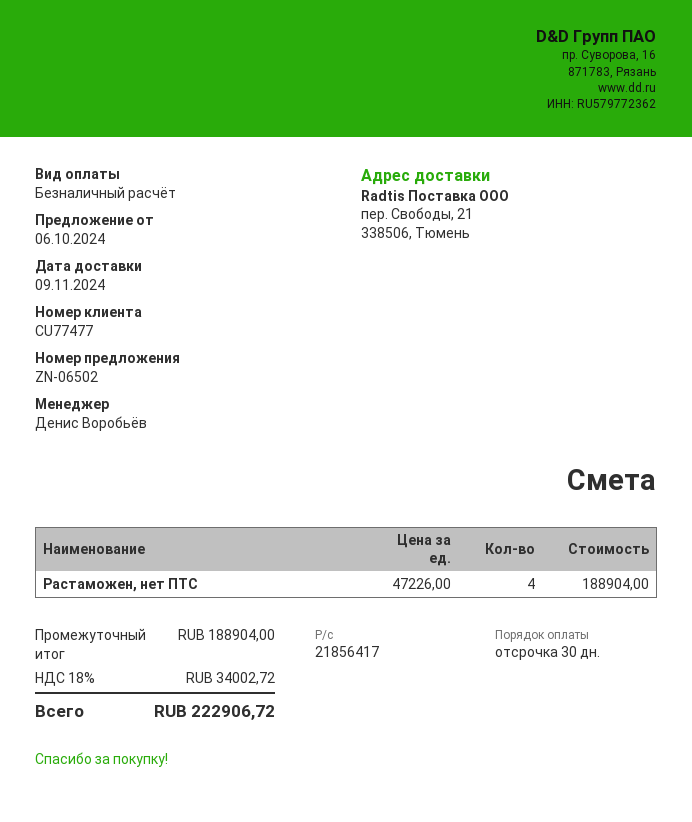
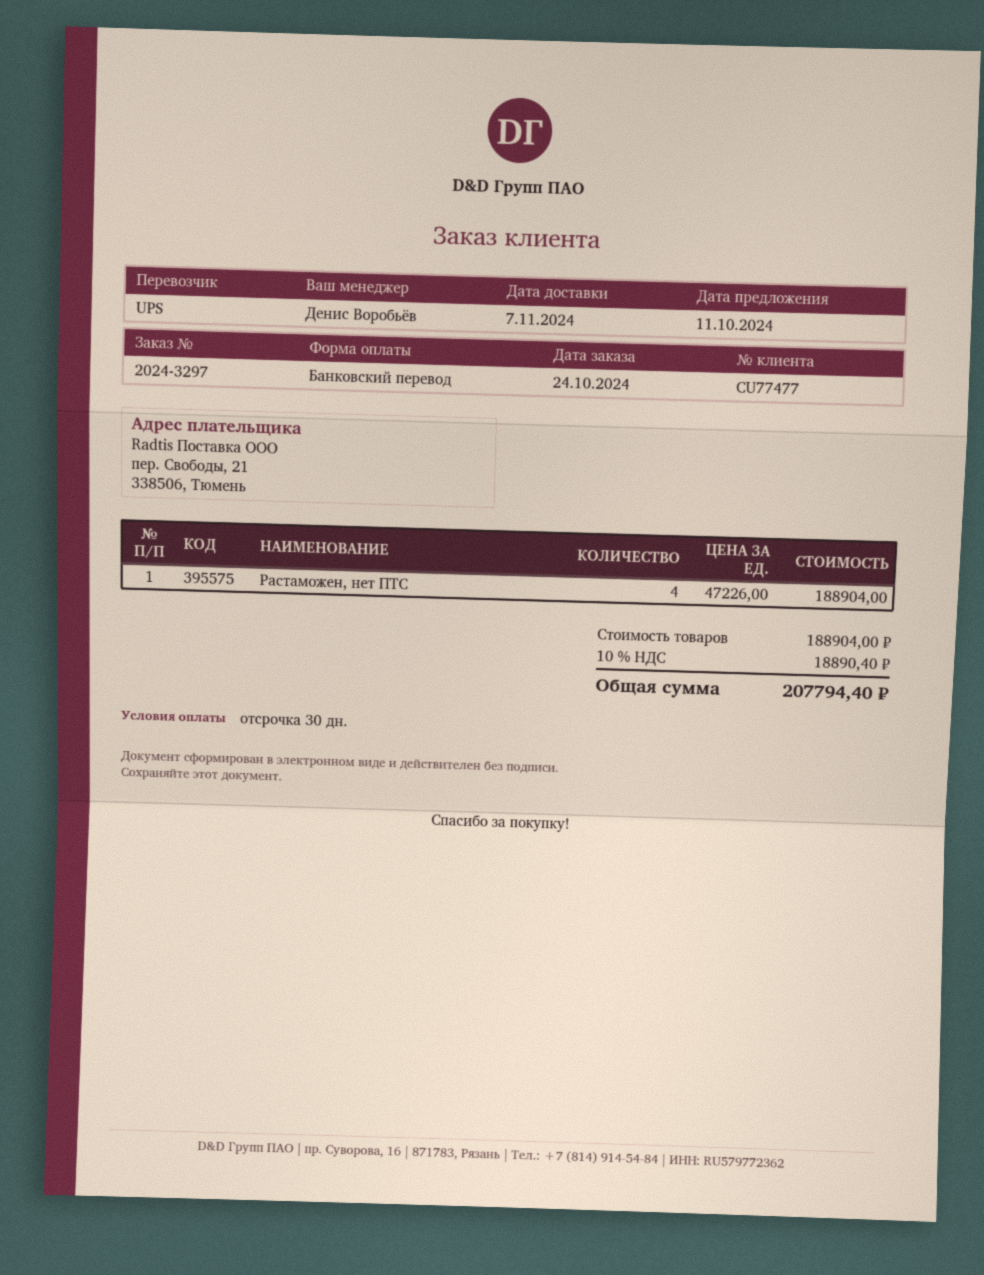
quote date: 2024-10-06 -> 2024-10-11
delivery date: 2024-11-09 -> 2024-11-07
tax: 18% = 34002.72 -> 10% = 18890.40
total: 222906.72 -> 207794.40

